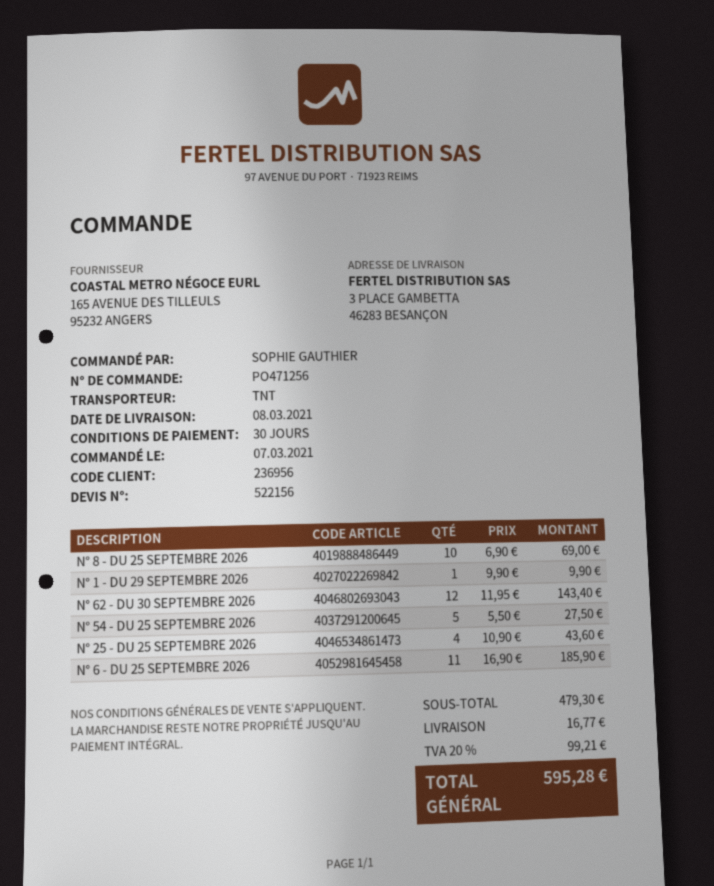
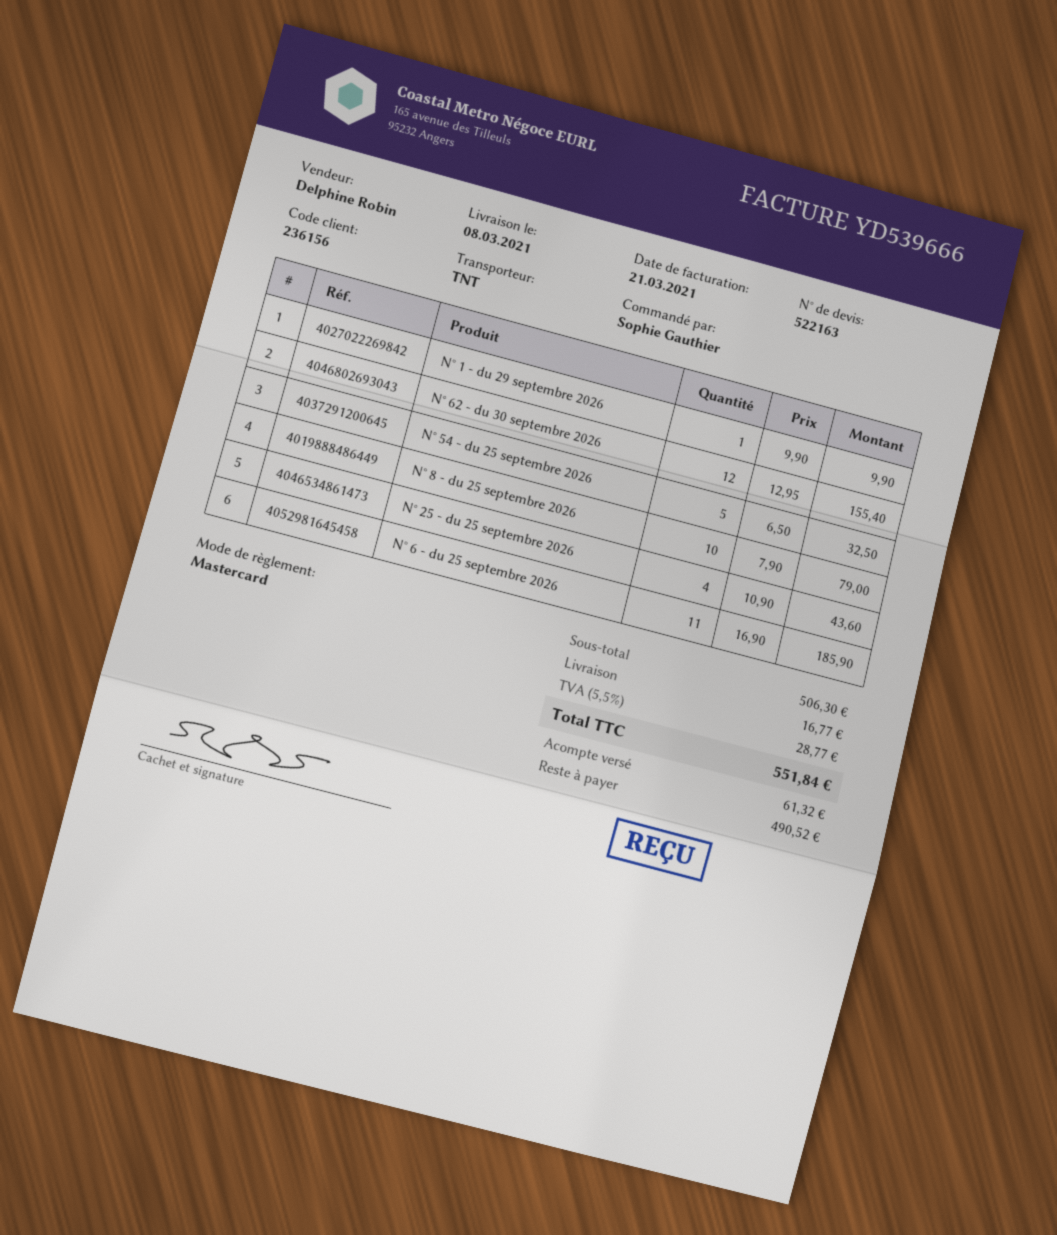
quote number: 522156 -> 522163
customer number: 236956 -> 236156
N° 8 - DU 25 SEPTEMBRE 2026: 10 x 6.90 = 69.00 -> 10 x 7.90 = 79.00
N° 62 - DU 30 SEPTEMBRE 2026: 12 x 11.95 = 143.40 -> 12 x 12.95 = 155.40
N° 54 - DU 25 SEPTEMBRE 2026: 5 x 5.50 = 27.50 -> 5 x 6.50 = 32.50
subtotal: 479.30 -> 506.30
tax: 20% = 99.21 -> 5.5% = 28.77
total: 595.28 -> 551.84

